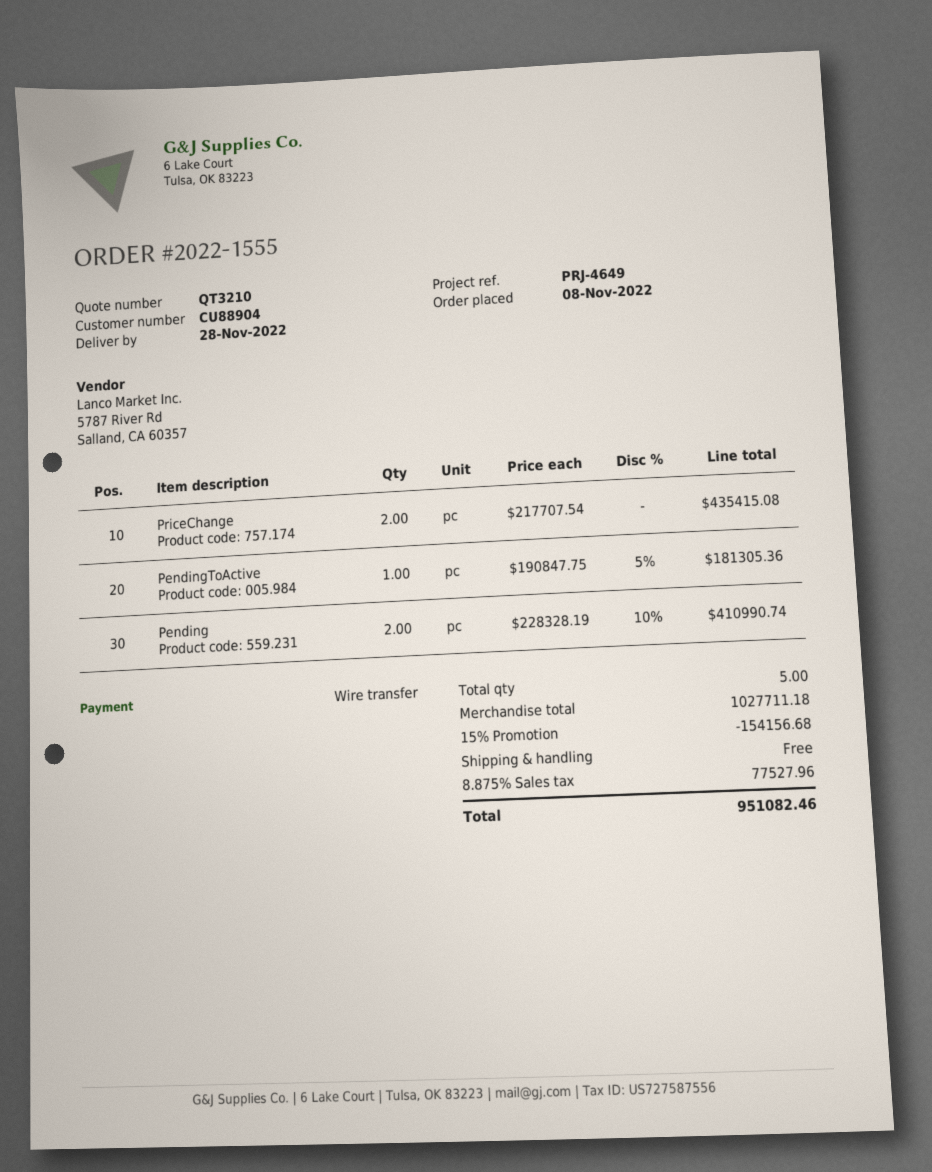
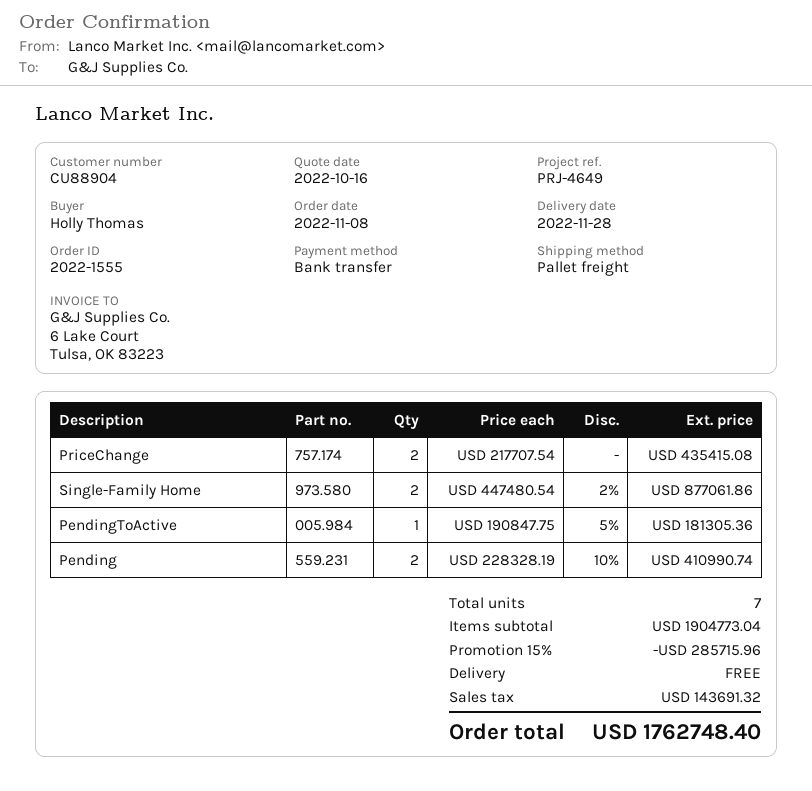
Single-Family Home: none -> 2 x 447480.54 - 2% = 877061.86
total quantity: 5 -> 7
subtotal: 1027711.18 -> 1904773.04
discount: 15% = 154156.68 -> 15% = 285715.96
tax: 77527.96 -> 143691.32
total: 951082.46 -> 1762748.40

